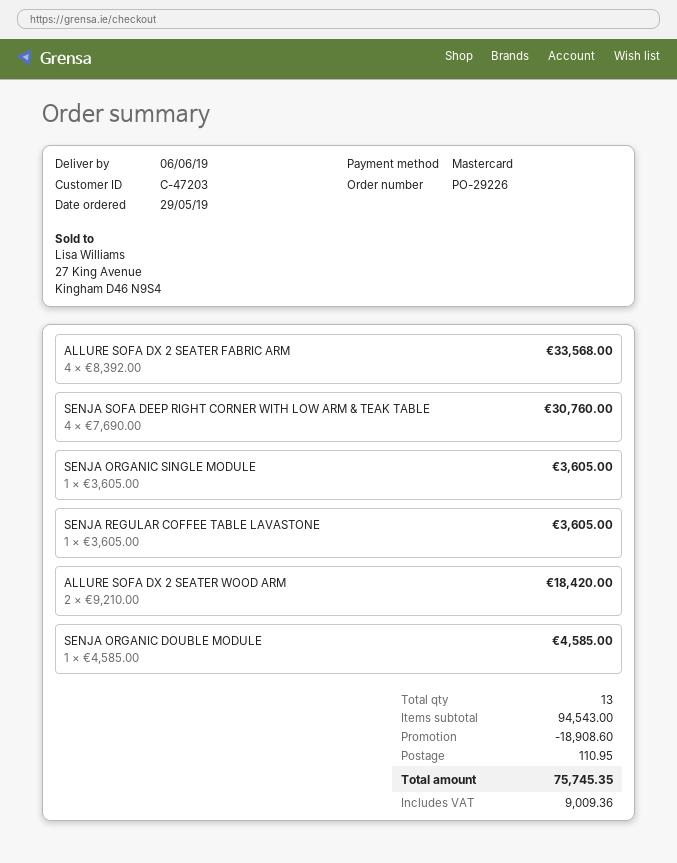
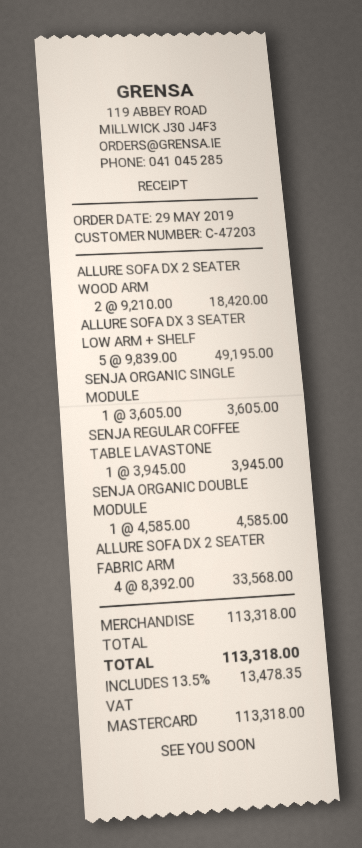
SENJA SOFA DEEP RIGHT CORNER WITH LOW ARM & TEAK TABLE: 4 x 7690.00 = 30760.00 -> none
SENJA REGULAR COFFEE TABLE LAVASTONE: 1 x 3605.00 = 3605.00 -> 1 x 3945.00 = 3945.00
ALLURE SOFA DX 3 SEATER LOW ARM + SHELF: none -> 5 x 9839.00 = 49195.00
subtotal: 94543.00 -> 113318.00
discount: 18908.60 -> none
shipping: 110.95 -> none
tax: 9009.36 -> 13478.35
total: 75745.35 -> 113318.00

